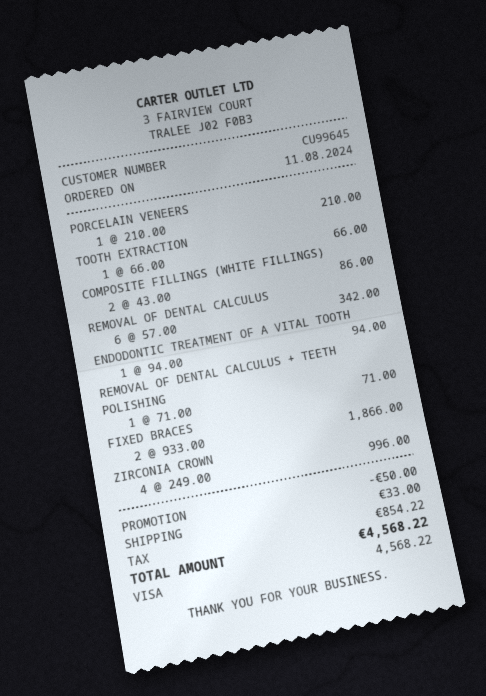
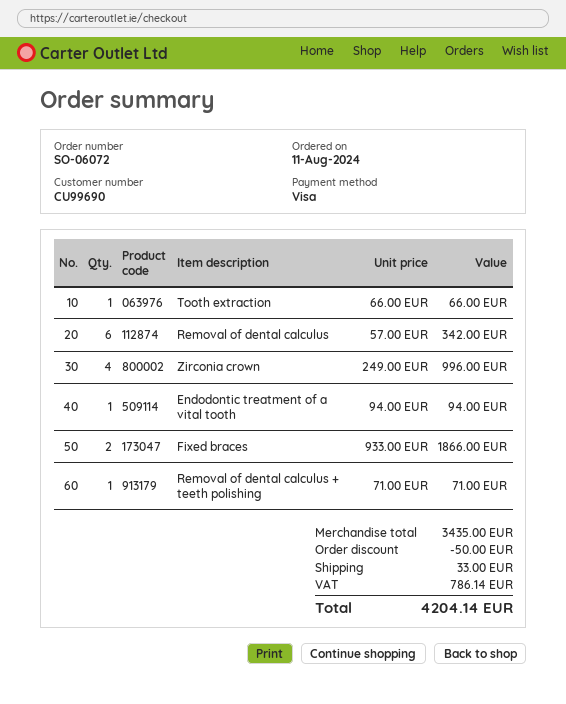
customer number: CU99645 -> CU99690
PORCELAIN VENEERS: 1 x 210.00 = 210.00 -> none
COMPOSITE FILLINGS (WHITE FILLINGS): 2 x 43.00 = 86.00 -> none
tax: 854.22 -> 786.14
total: 4568.22 -> 4204.14

